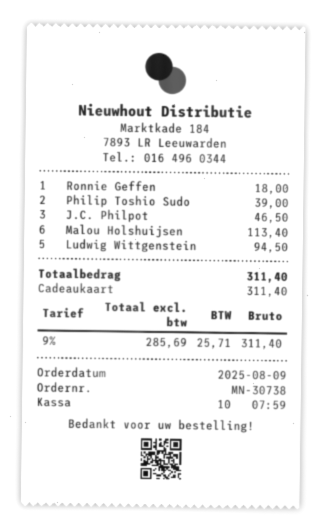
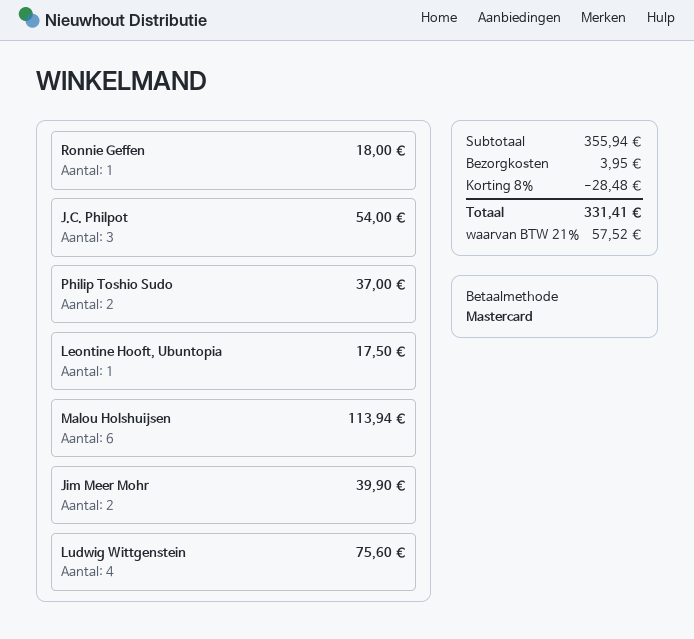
payment method: gift card -> Mastercard
Philip Toshio Sudo: 2 for 39.00 -> 2 for 37.00
J.C. Philpot: 3 for 46.50 -> 3 for 54.00
Malou Holshuijsen: 6 for 113.40 -> 6 for 113.94
Ludwig Wittgenstein: 5 for 94.50 -> 4 for 75.60
Leontine Hooft, Ubuntopia: none -> 1 for 17.50
Jim Meer Mohr: none -> 2 for 39.90
discount: none -> 8% = 28.48
shipping: none -> 3.95
tax: 9% = 25.71 -> 21% = 57.52
total: 311.40 -> 331.41

